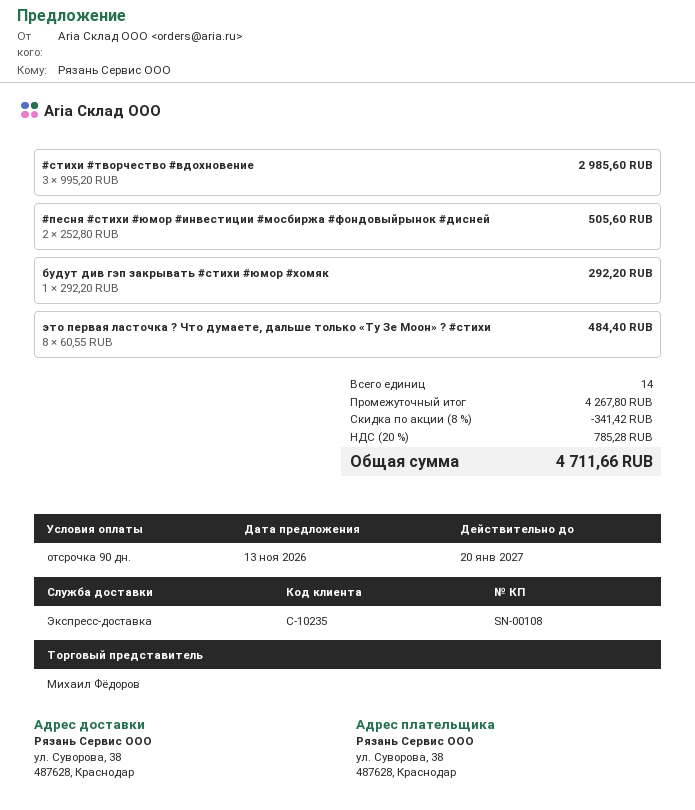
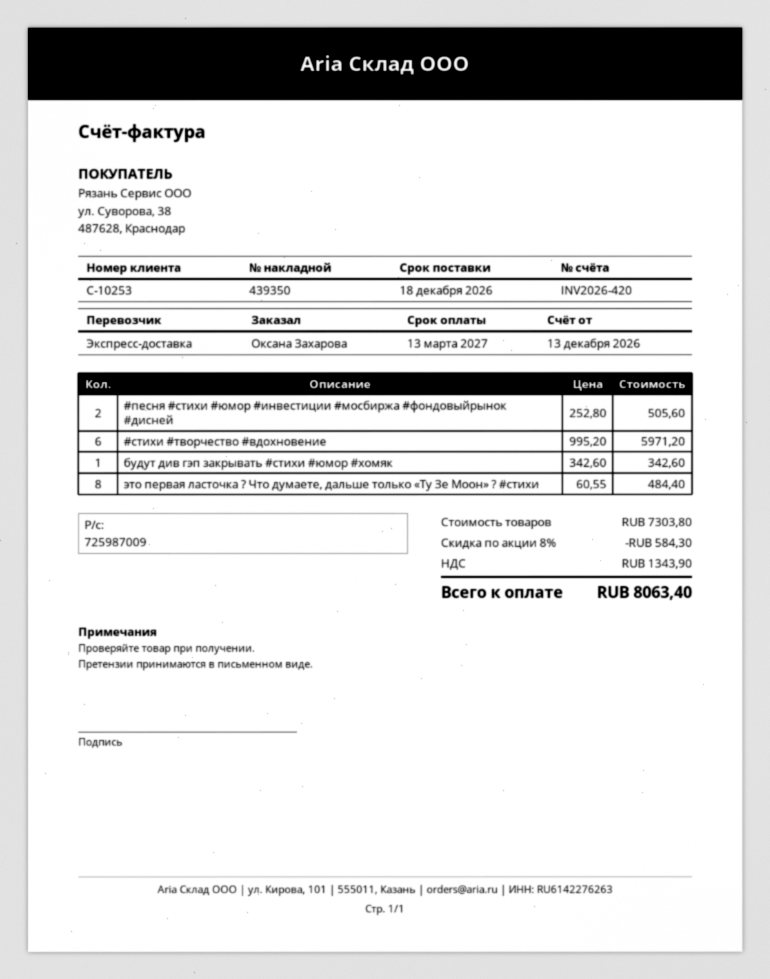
customer number: C-10235 -> C-10253
#стихи #творчество #вдохновение: 3 x 995.20 = 2985.60 -> 6 x 995.20 = 5971.20
будут див гэп закрывать #стихи #юмор #хомяк: 1 x 292.20 = 292.20 -> 1 x 342.60 = 342.60
subtotal: 4267.80 -> 7303.80
discount: 8% = 341.42 -> 8% = 584.30
tax: 785.28 -> 1343.90
total: 4711.66 -> 8063.40

